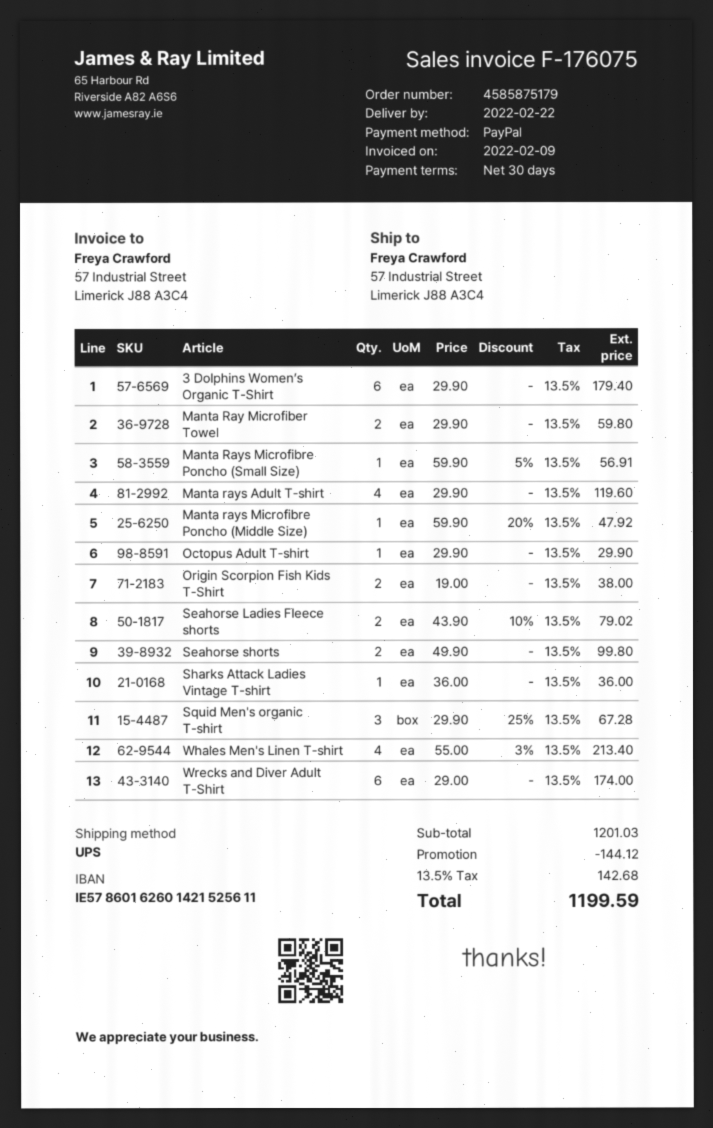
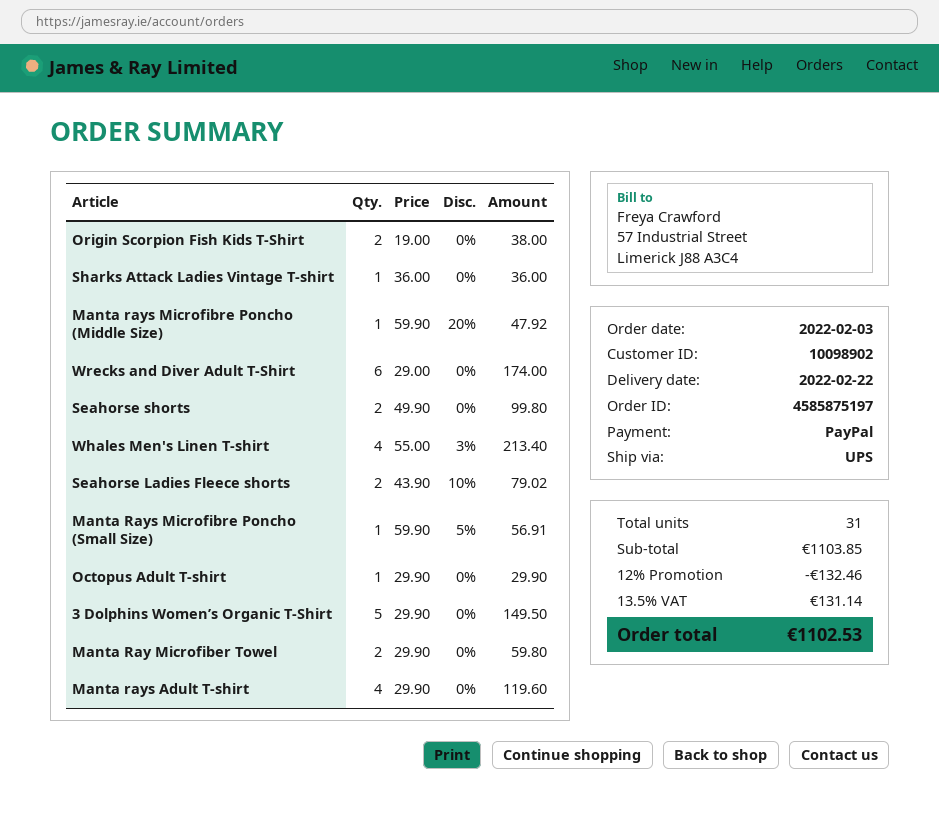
order number: 4585875179 -> 4585875197
3 Dolphins Women’s Organic T-Shirt: 6 x 29.90 = 179.40 -> 5 x 29.90 = 149.50
Squid Men's organic T-shirt: 3 x 29.90 - 25% = 67.28 -> none
subtotal: 1201.03 -> 1103.85
discount: 144.12 -> 132.46
tax: 13.5% = 142.68 -> 13.5% = 131.14
total: 1199.59 -> 1102.53

